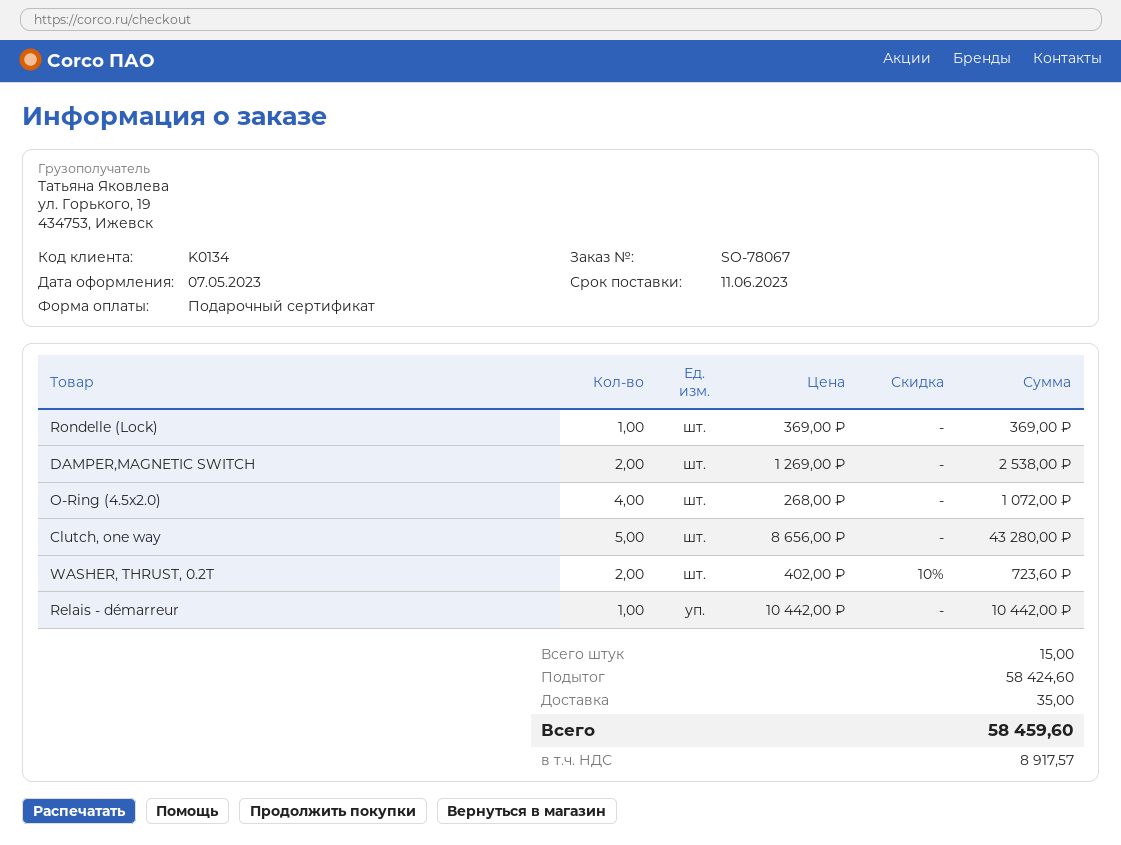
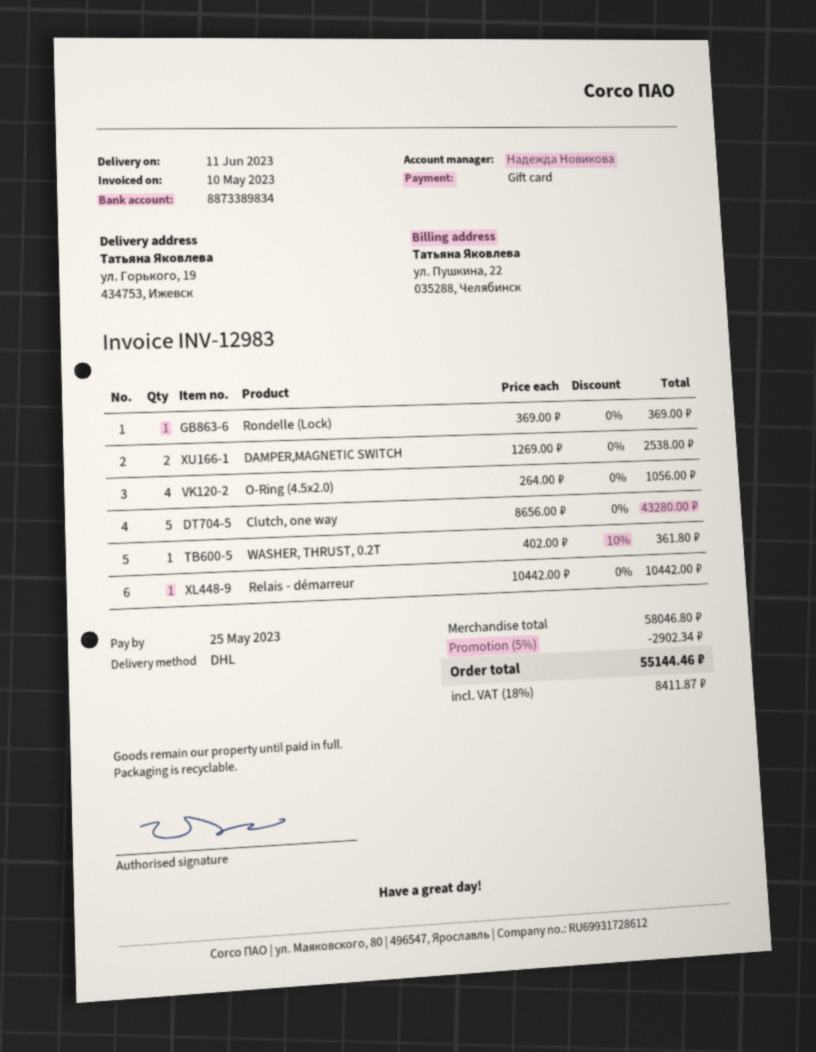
O-Ring (4.5x2.0): 4 x 268.00 = 1072.00 -> 4 x 264.00 = 1056.00
WASHER, THRUST, 0.2T: 2 x 402.00 - 10% = 723.60 -> 1 x 402.00 - 10% = 361.80
subtotal: 58424.60 -> 58046.80
discount: none -> 5% = 2902.34
shipping: 35.00 -> none
tax: 8917.57 -> 8411.87
total: 58459.60 -> 55144.46

